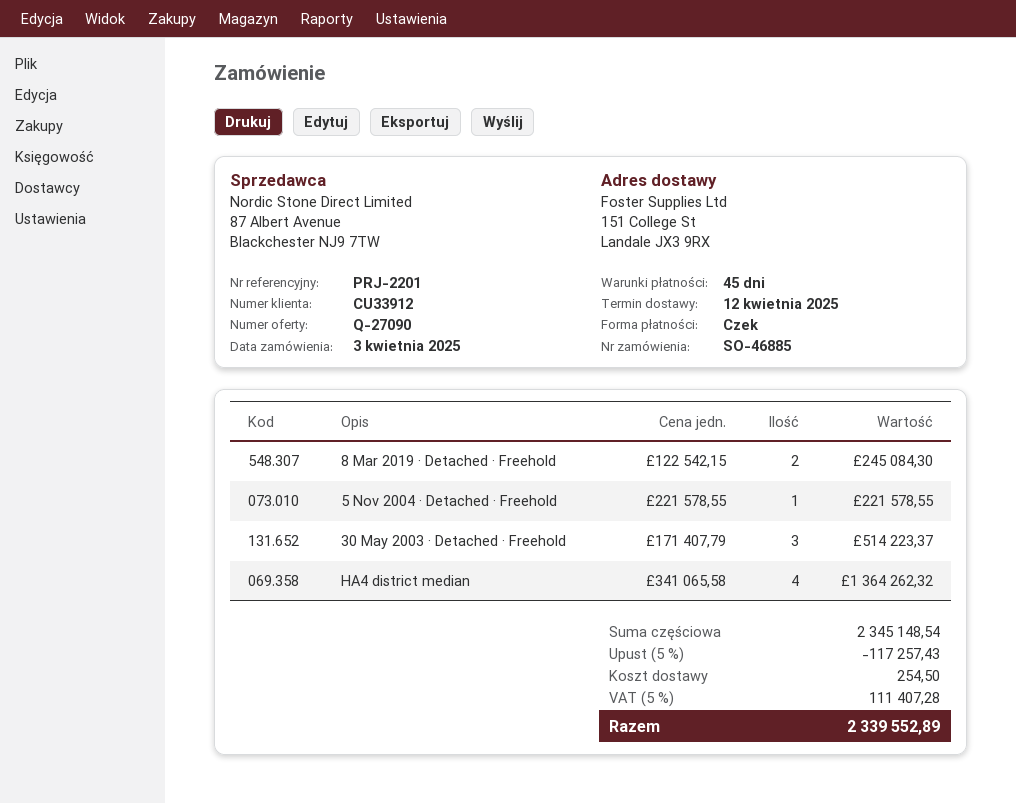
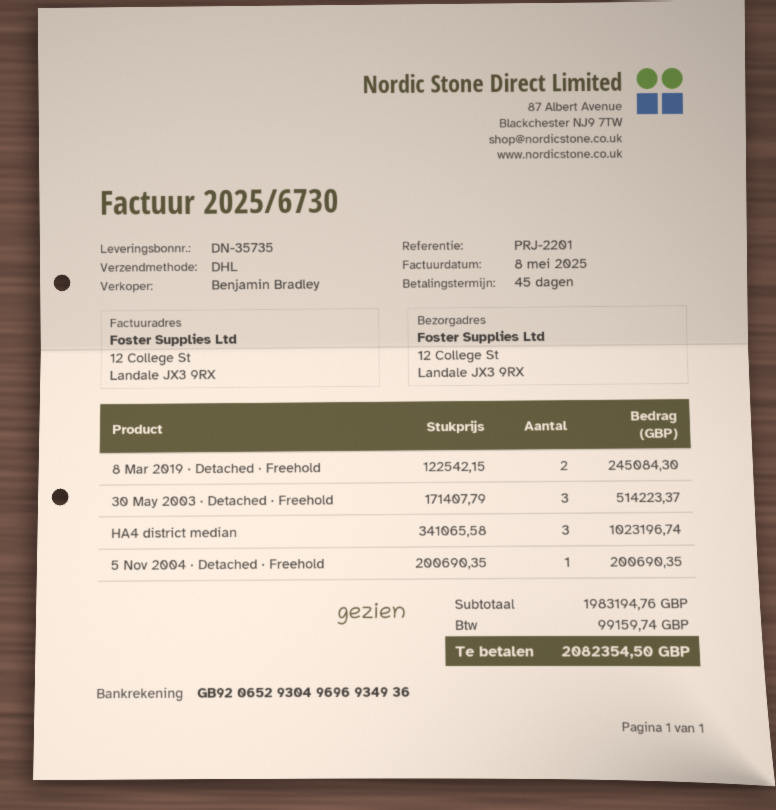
ship to: 151 College St, Landale JX3 9RX -> 12 College St, Landale JX3 9RX
5 Nov 2004 · Detached · Freehold: 1 x 221578.55 = 221578.55 -> 1 x 200690.35 = 200690.35
HA4 district median: 4 x 341065.58 = 1364262.32 -> 3 x 341065.58 = 1023196.74
subtotal: 2345148.54 -> 1983194.76
discount: 5% = 117257.43 -> none
shipping: 254.50 -> none
tax: 111407.28 -> 99159.74
total: 2339552.89 -> 2082354.50

